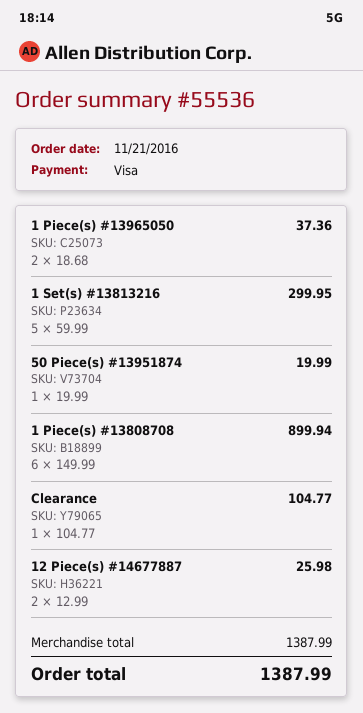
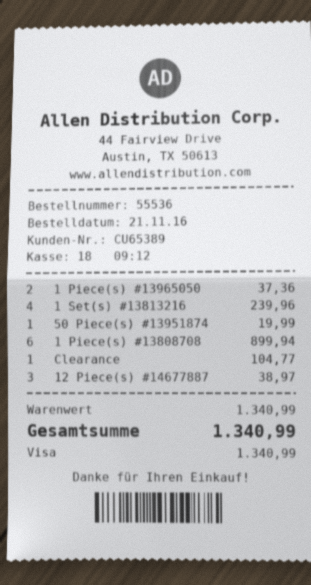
1 Set(s) #13813216: 5 for 299.95 -> 4 for 239.96
12 Piece(s) #14677887: 2 for 25.98 -> 3 for 38.97
subtotal: 1387.99 -> 1340.99
total: 1387.99 -> 1340.99

